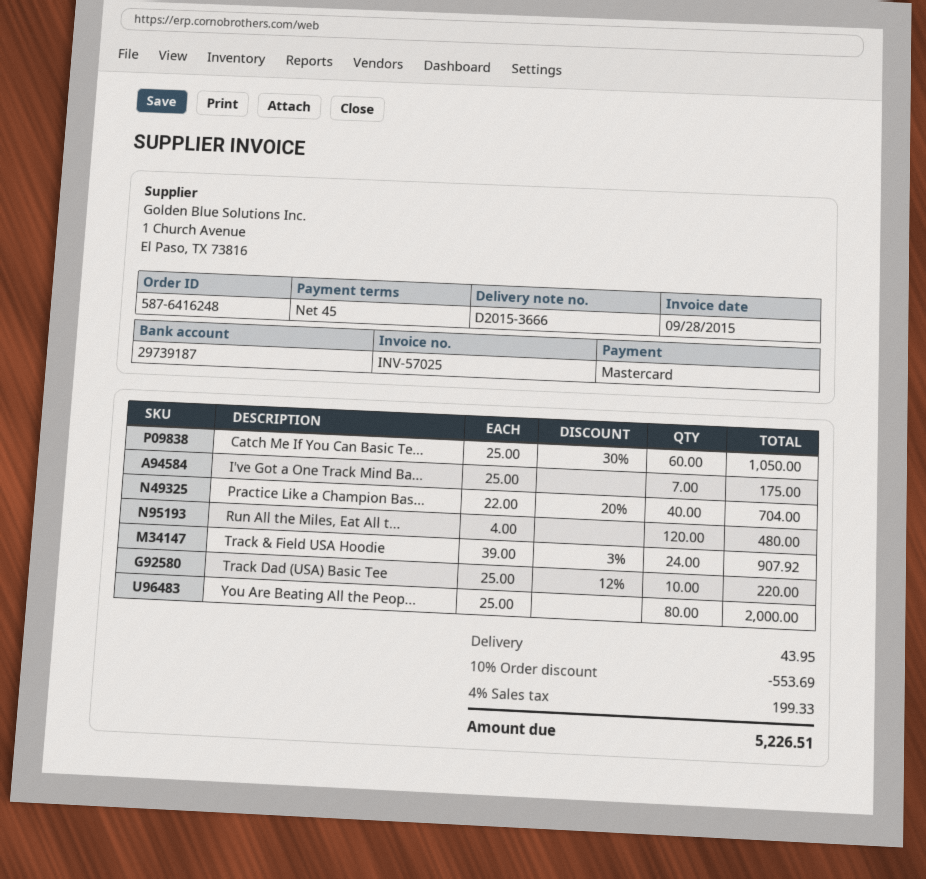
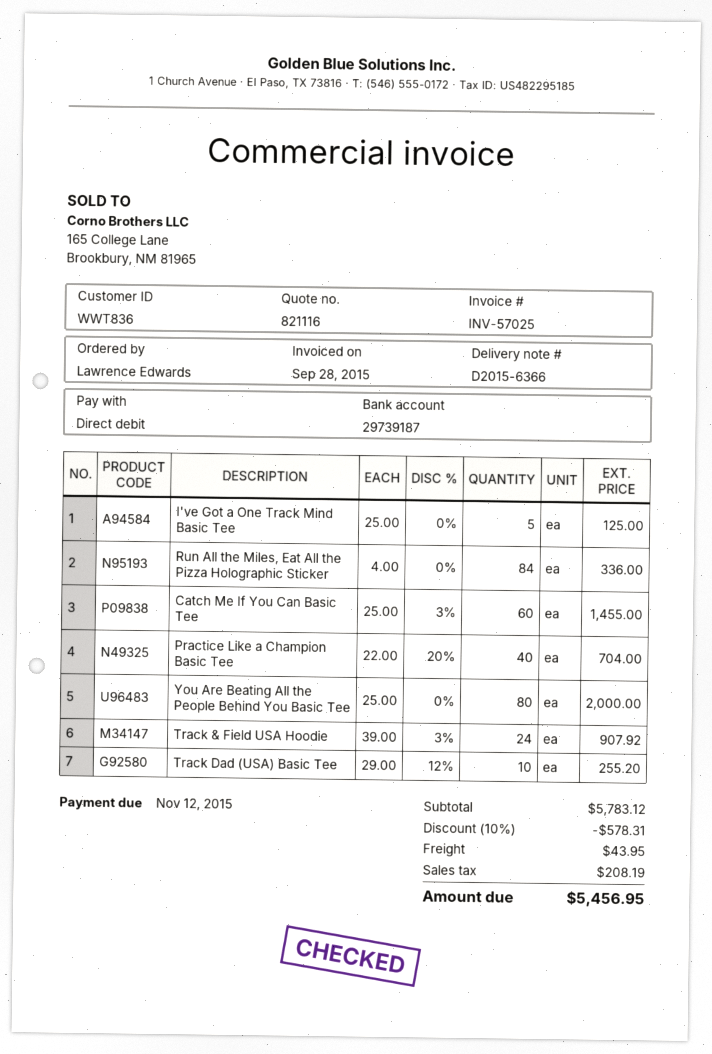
delivery note number: D2015-3666 -> D2015-6366
payment method: Mastercard -> direct debit
Catch Me If You Can Basic Te...: 60 x 25.00 - 30% = 1050.00 -> 60 x 25.00 - 3% = 1455.00
I've Got a One Track Mind Ba...: 7 x 25.00 = 175.00 -> 5 x 25.00 = 125.00
Run All the Miles, Eat All t...: 120 x 4.00 = 480.00 -> 84 x 4.00 = 336.00
Track Dad (USA) Basic Tee: 10 x 25.00 - 12% = 220.00 -> 10 x 29.00 - 12% = 255.20
discount: 10% = 553.69 -> 10% = 578.31
tax: 199.33 -> 208.19
total: 5226.51 -> 5456.95

